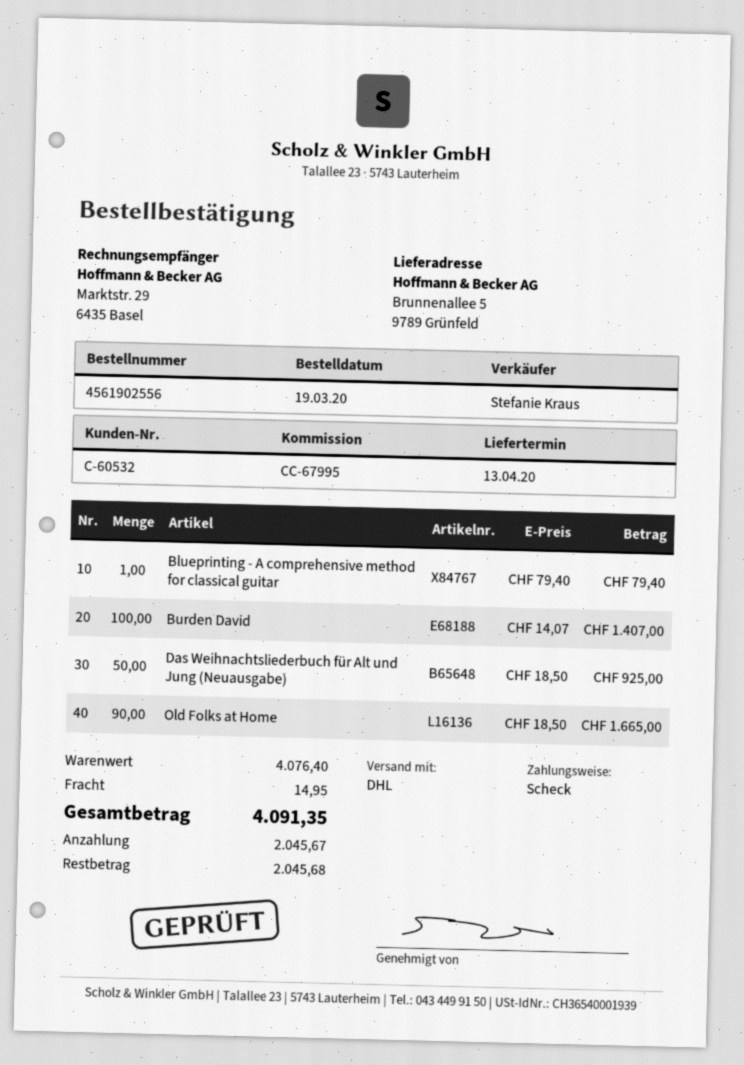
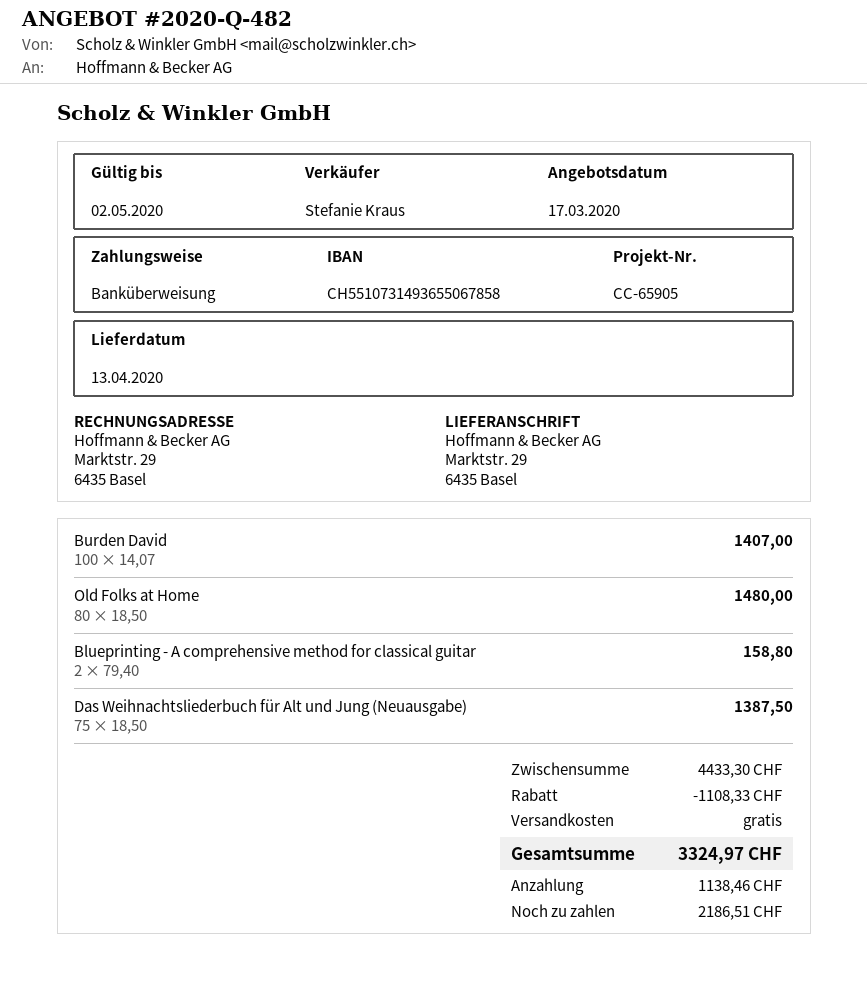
reference: CC-67995 -> CC-65905
payment method: cheque -> bank transfer
ship to: Brunnenallee 5, 9789 Grünfeld -> Marktstr. 29, 6435 Basel
Blueprinting - A comprehensive method for classical guitar: 1 x 79.40 = 79.40 -> 2 x 79.40 = 158.80
Das Weihnachtsliederbuch für Alt und Jung (Neuausgabe): 50 x 18.50 = 925.00 -> 75 x 18.50 = 1387.50
Old Folks at Home: 90 x 18.50 = 1665.00 -> 80 x 18.50 = 1480.00
subtotal: 4076.40 -> 4433.30
discount: none -> 1108.33
shipping: 14.95 -> 0.00
total: 4091.35 -> 3324.97
deposit: 2045.67 -> 1138.46
balance: 2045.68 -> 2186.51

